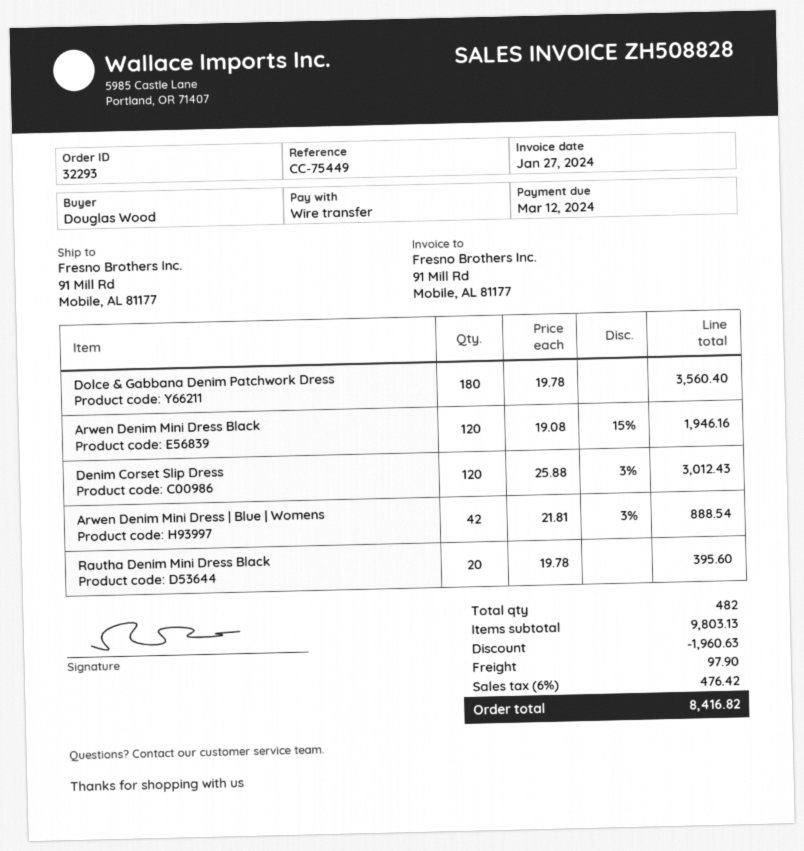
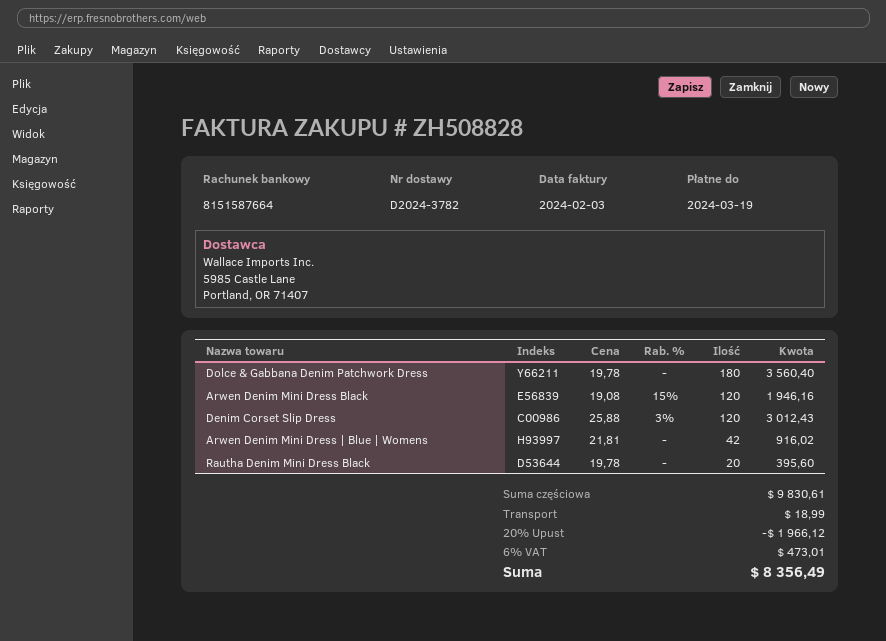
invoice date: 2024-01-27 -> 2024-02-03
due date: 2024-03-12 -> 2024-03-19
Arwen Denim Mini Dress | Blue | Womens: 42 x 21.81 - 3% = 888.54 -> 42 x 21.81 = 916.02
subtotal: 9803.13 -> 9830.61
discount: 1960.63 -> 1966.12
shipping: 97.90 -> 18.99
tax: 6% = 476.42 -> 6% = 473.01
total: 8416.82 -> 8356.49

